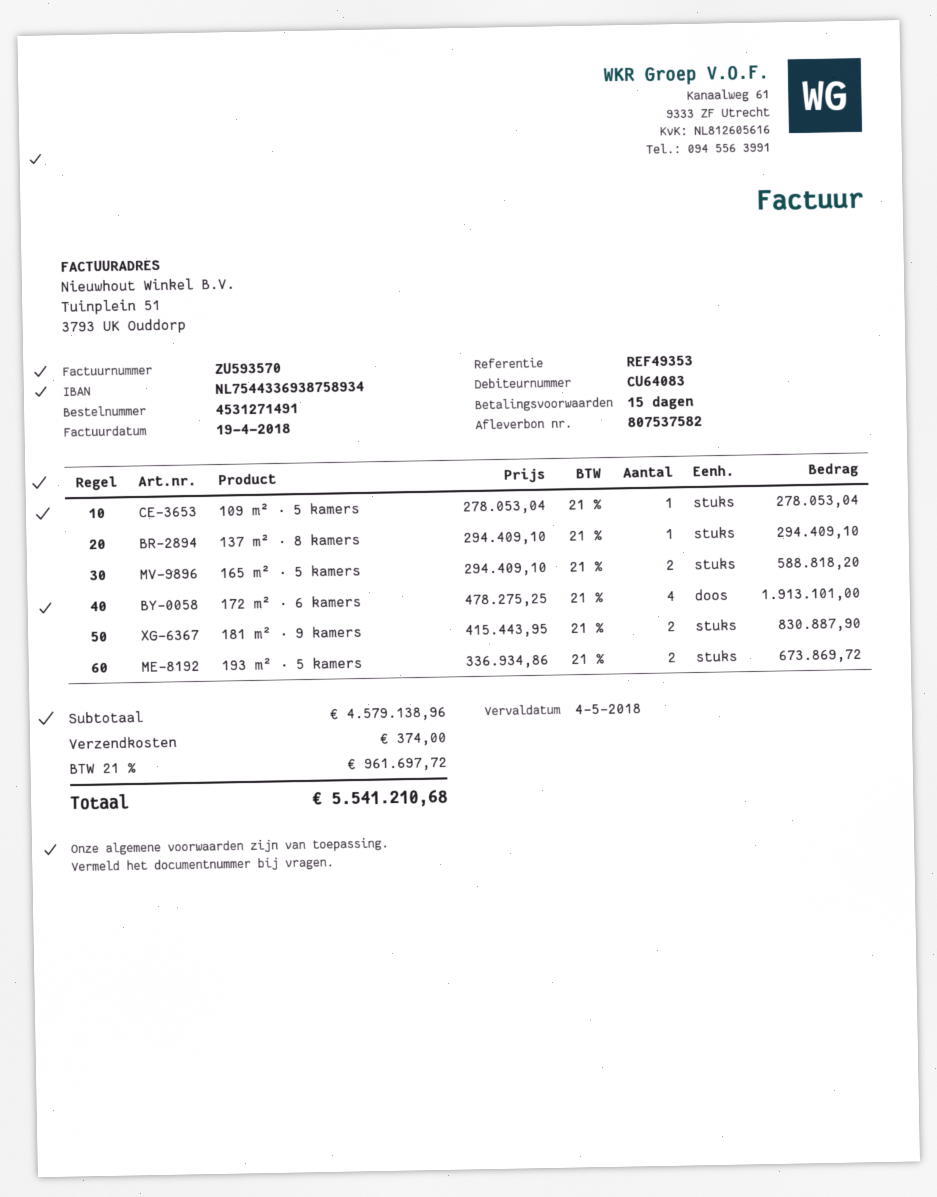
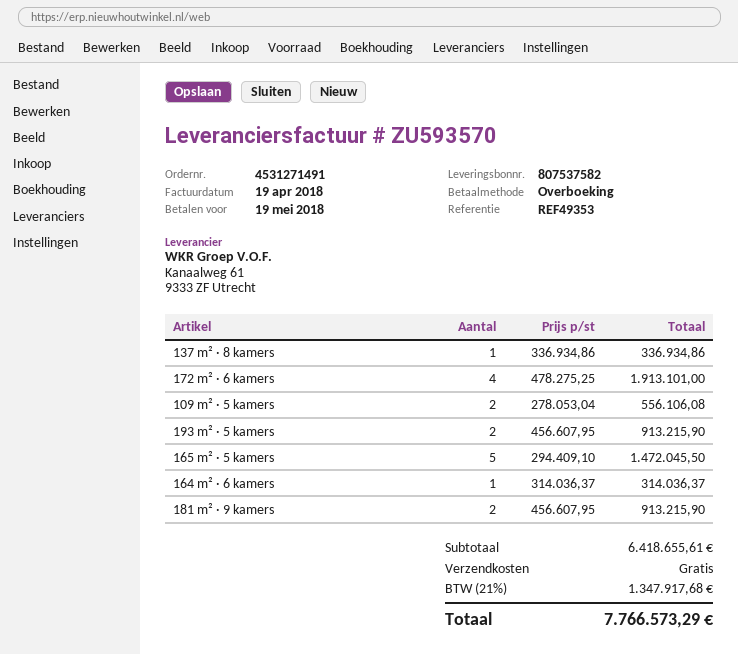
due date: 2018-05-04 -> 2018-05-19
109 m² · 5 kamers: 1 x 278053.04 = 278053.04 -> 2 x 278053.04 = 556106.08
137 m² · 8 kamers: 1 x 294409.10 = 294409.10 -> 1 x 336934.86 = 336934.86
165 m² · 5 kamers: 2 x 294409.10 = 588818.20 -> 5 x 294409.10 = 1472045.50
181 m² · 9 kamers: 2 x 415443.95 = 830887.90 -> 2 x 456607.95 = 913215.90
193 m² · 5 kamers: 2 x 336934.86 = 673869.72 -> 2 x 456607.95 = 913215.90
164 m² · 6 kamers: none -> 1 x 314036.37 = 314036.37
subtotal: 4579138.96 -> 6418655.61
shipping: 374.00 -> 0.00
tax: 21% = 961697.72 -> 21% = 1347917.68
total: 5541210.68 -> 7766573.29

